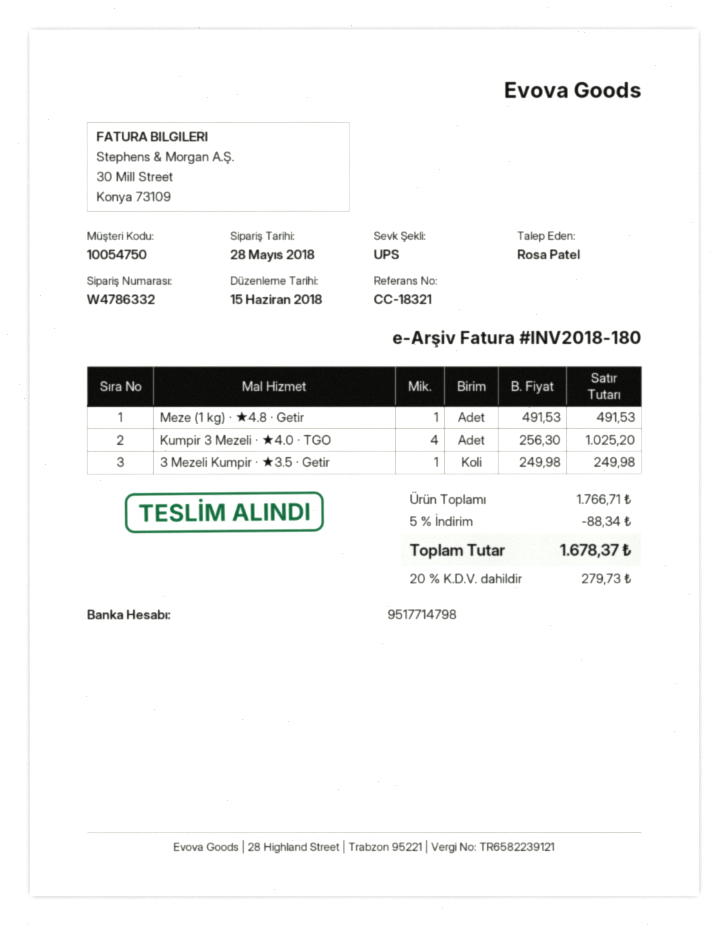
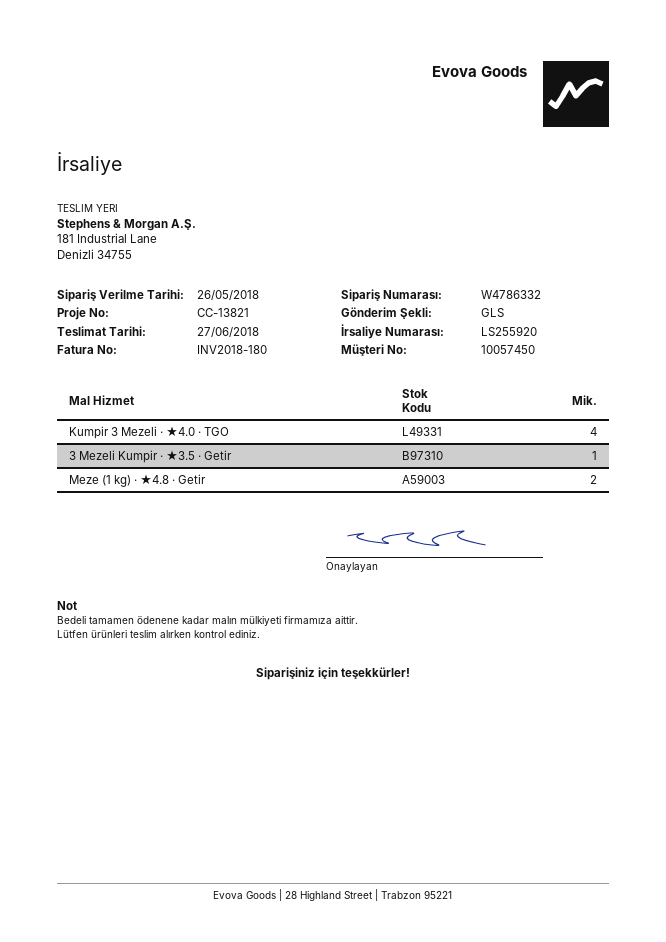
order date: 2018-05-28 -> 2018-05-26
customer number: 10054750 -> 10057450
reference: CC-18321 -> CC-13821
shipping method: UPS -> GLS
Meze (1 kg) · ★4.8 · Getir: 1 -> 2

